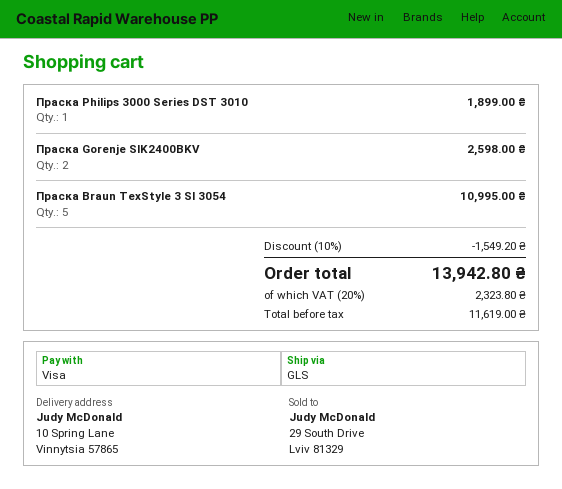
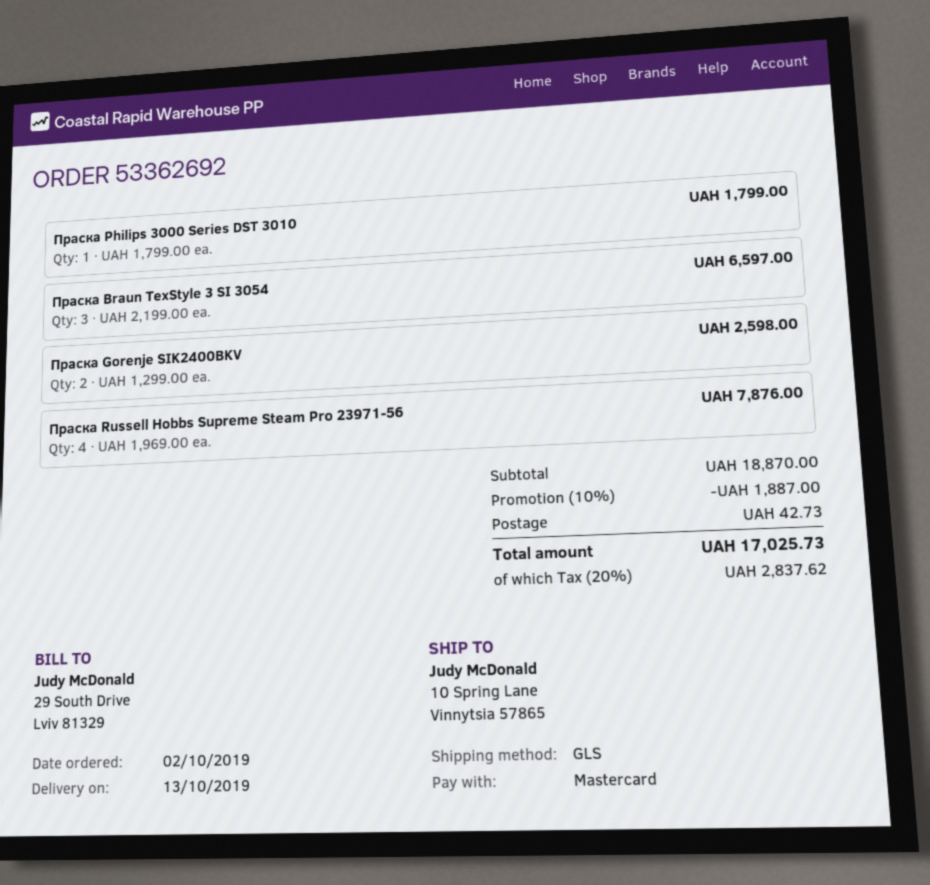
payment method: Visa -> Mastercard
Праска Philips 3000 Series DST 3010: 1 for 1899.00 -> 1 for 1799.00
Праска Braun TexStyle 3 SI 3054: 5 for 10995.00 -> 3 for 6597.00
Праска Russell Hobbs Supreme Steam Pro 23971-56: none -> 4 for 7876.00
discount: 10% = 1549.20 -> 10% = 1887.00
shipping: none -> 42.73
tax: 20% = 2323.80 -> 20% = 2837.62
total: 13942.80 -> 17025.73

